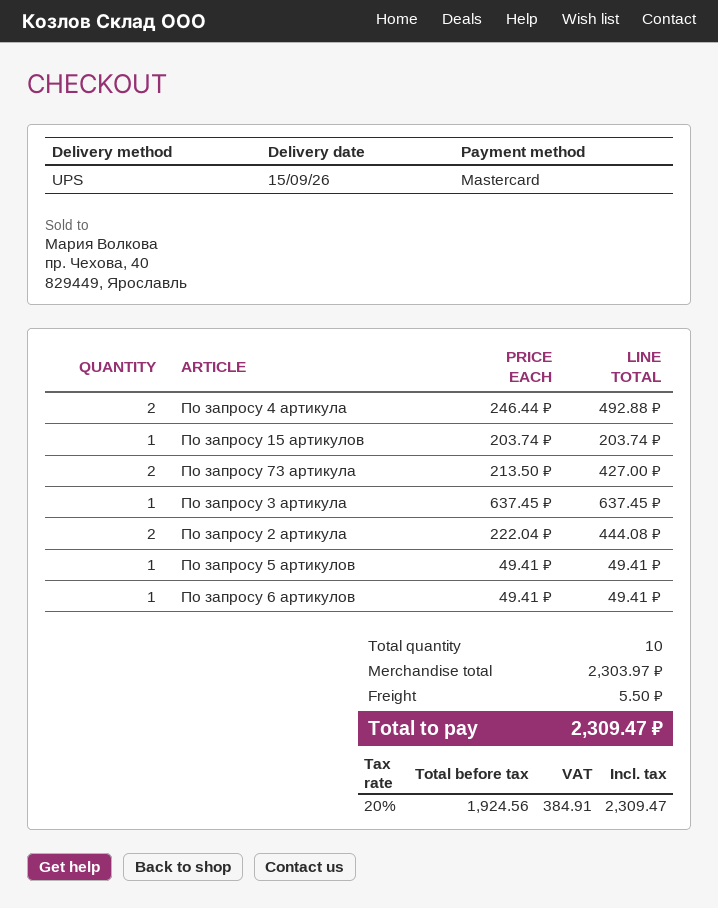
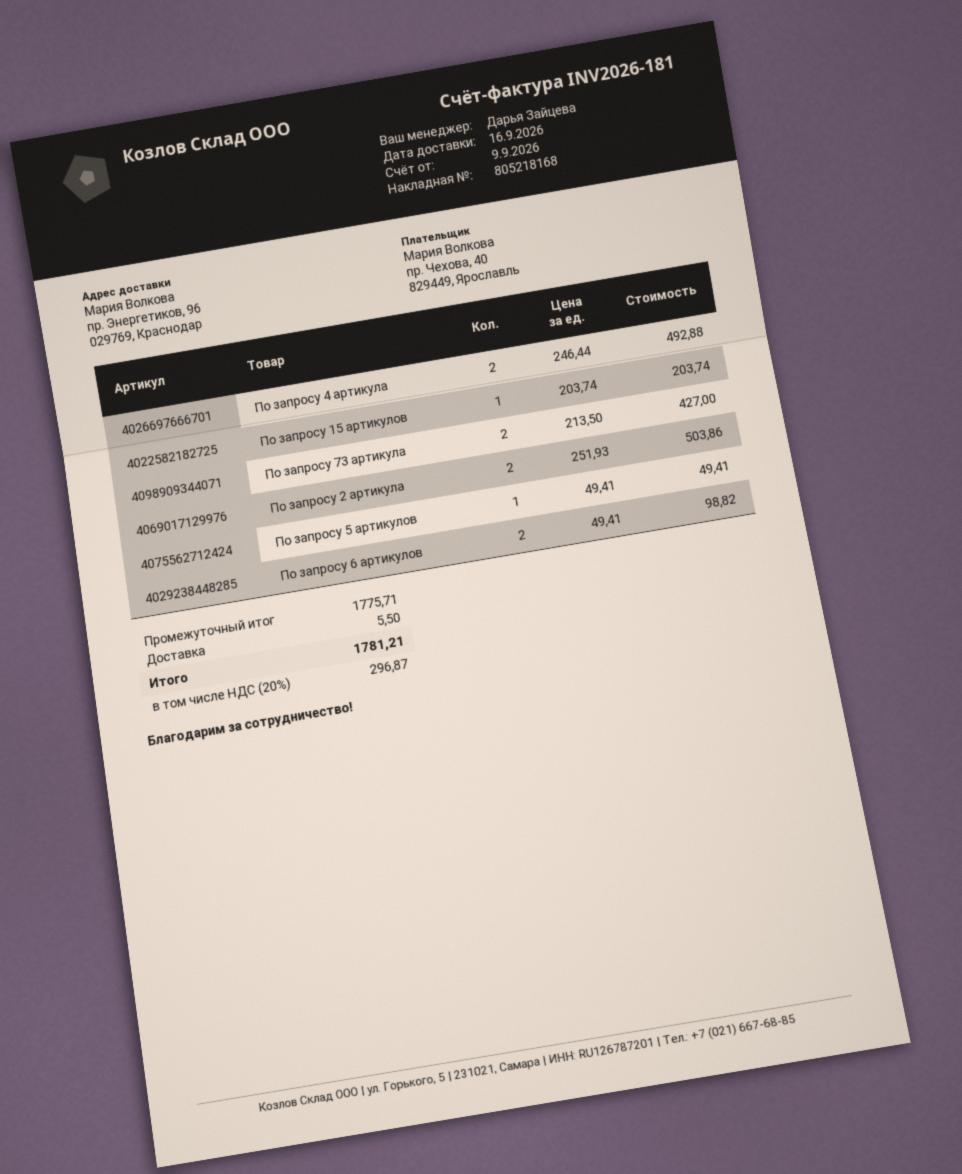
delivery date: 2026-09-15 -> 2026-09-16
По запросу 3 артикула: 1 x 637.45 = 637.45 -> none
По запросу 2 артикула: 2 x 222.04 = 444.08 -> 2 x 251.93 = 503.86
По запросу 6 артикулов: 1 x 49.41 = 49.41 -> 2 x 49.41 = 98.82
subtotal: 2303.97 -> 1775.71
tax: 20% = 384.91 -> 20% = 296.87
total: 2309.47 -> 1781.21

